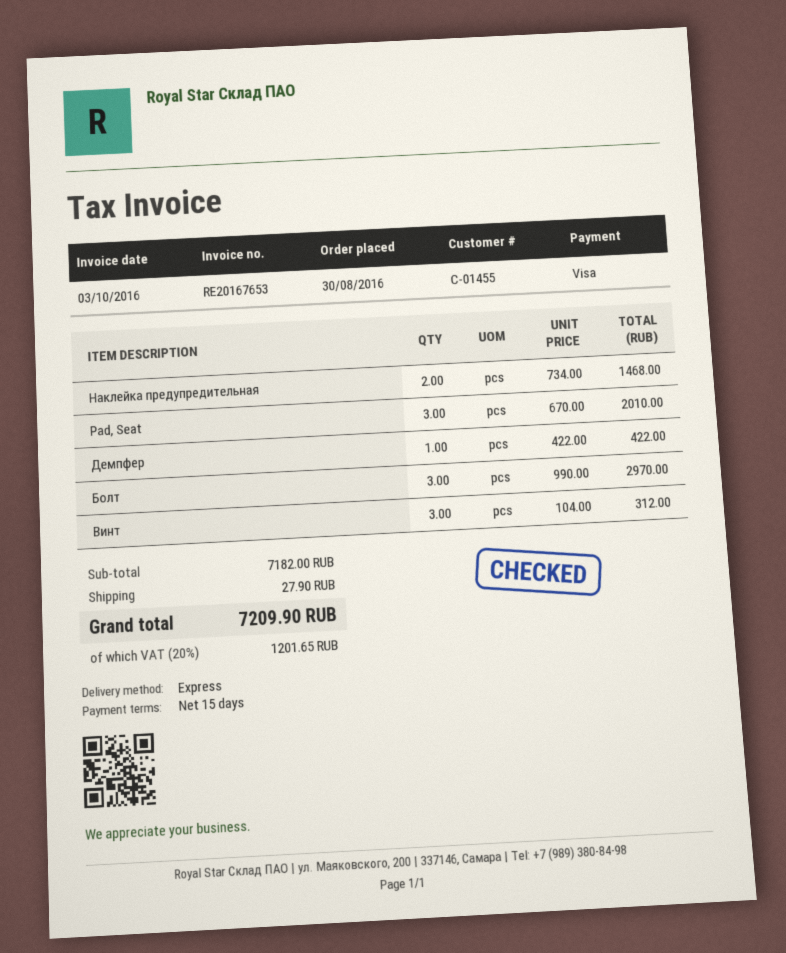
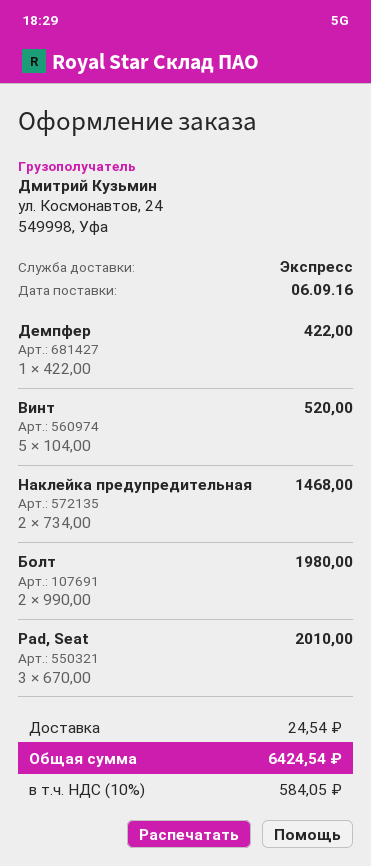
Болт: 3 x 990.00 = 2970.00 -> 2 x 990.00 = 1980.00
Винт: 3 x 104.00 = 312.00 -> 5 x 104.00 = 520.00
shipping: 27.90 -> 24.54
tax: 20% = 1201.65 -> 10% = 584.05
total: 7209.90 -> 6424.54

